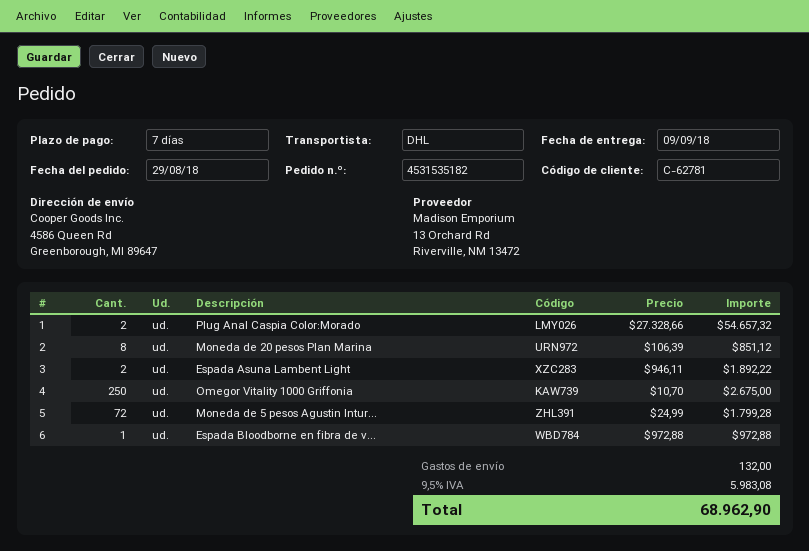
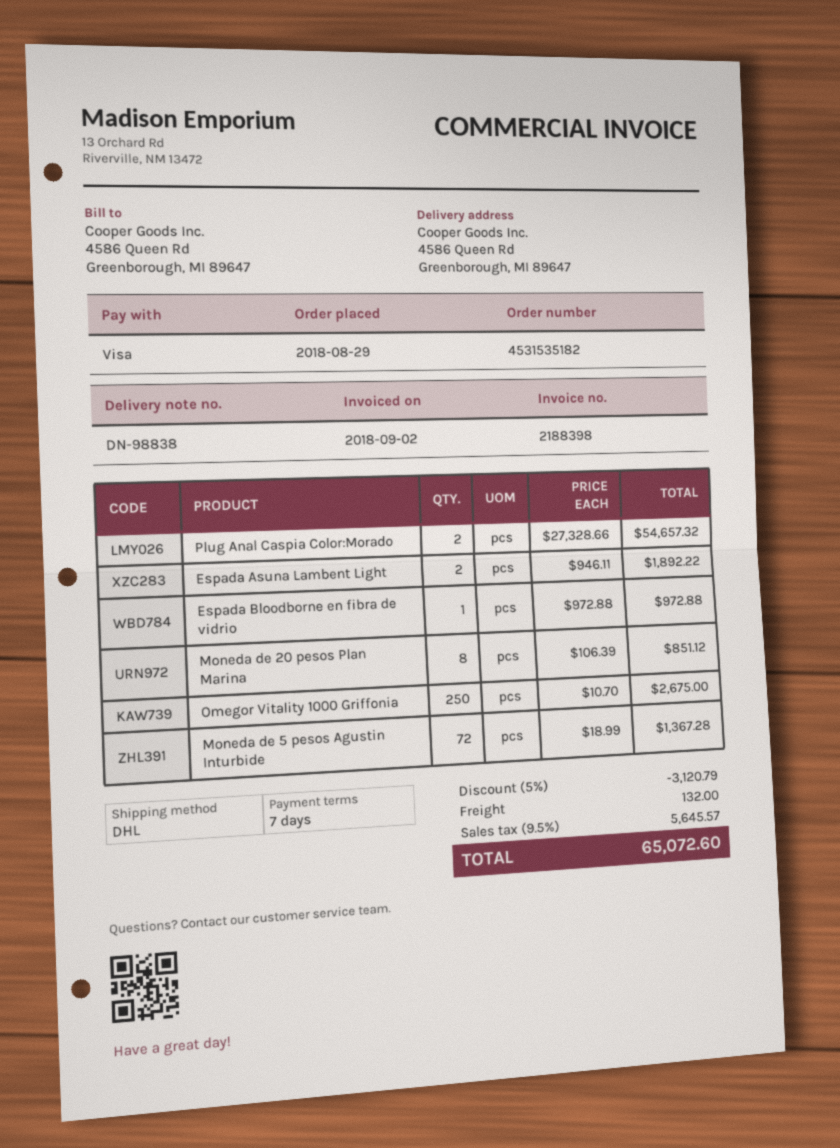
Moneda de 5 pesos Agustin Intur...: 72 x 24.99 = 1799.28 -> 72 x 18.99 = 1367.28
discount: none -> 5% = 3120.79
tax: 9.5% = 5983.08 -> 9.5% = 5645.57
total: 68962.90 -> 65072.60

